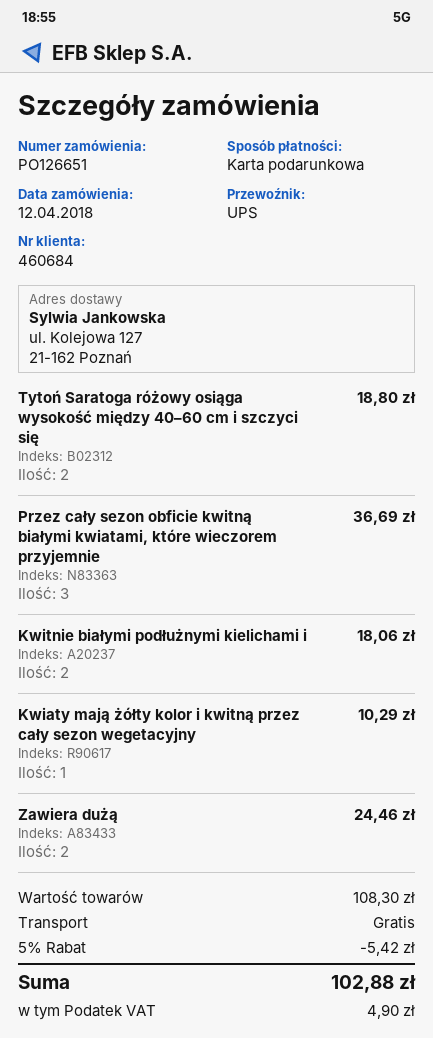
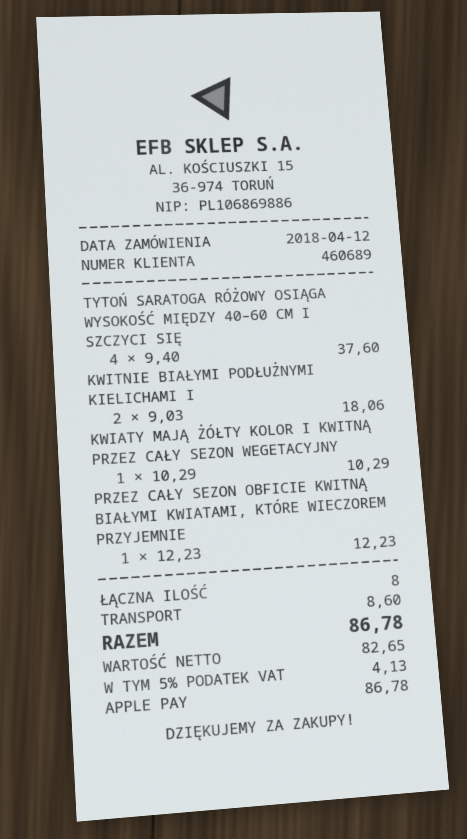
customer number: 460684 -> 460689
payment method: gift card -> Apple Pay
Tytoń Saratoga różowy osiąga wysokość między 40–60 cm i szczyci się: 2 for 18.80 -> 4 for 37.60
Przez cały sezon obficie kwitną białymi kwiatami, które wieczorem przyjemnie: 3 for 36.69 -> 1 for 12.23
Zawiera dużą: 2 for 24.46 -> none
discount: 5% = 5.42 -> none
shipping: 0.00 -> 8.60
tax: 4.90 -> 4.13
total: 102.88 -> 86.78

